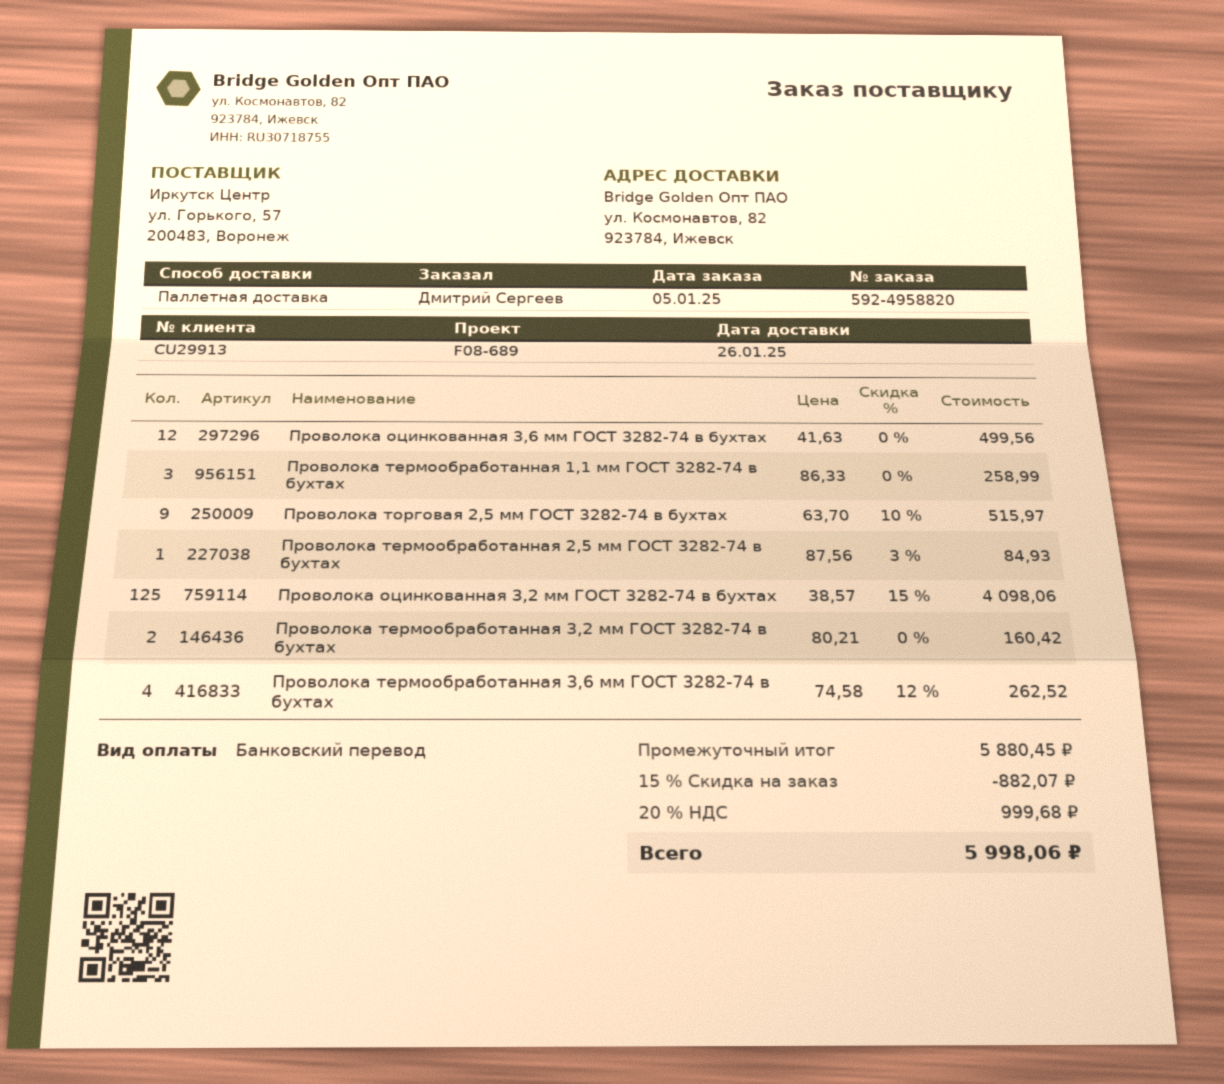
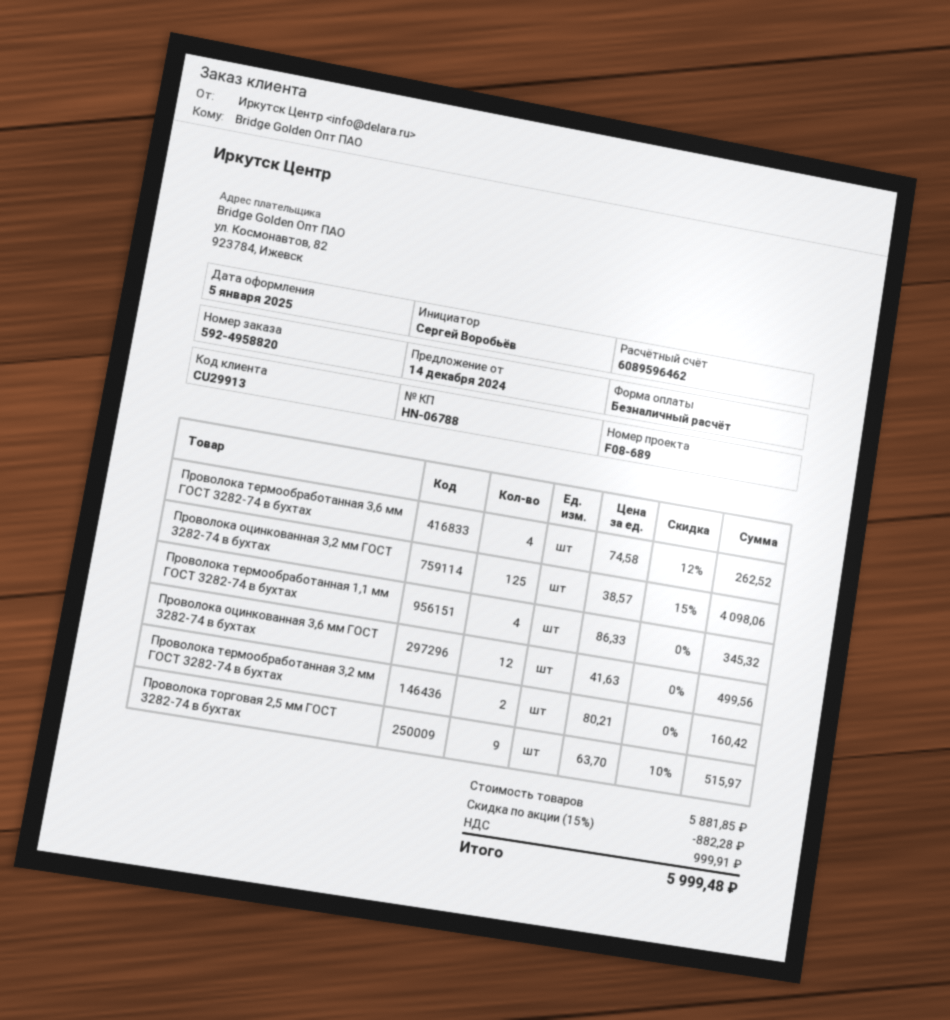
ordered by: Дмитрий Сергеев -> Сергей Воробьёв
Проволока термообработанная 1,1 мм ГОСТ 3282-74 в бухтах: 3 x 86.33 = 258.99 -> 4 x 86.33 = 345.32
Проволока термообработанная 2,5 мм ГОСТ 3282-74 в бухтах: 1 x 87.56 - 3% = 84.93 -> none
subtotal: 5880.45 -> 5881.85
discount: 15% = 882.07 -> 15% = 882.28
tax: 999.68 -> 999.91
total: 5998.06 -> 5999.48

